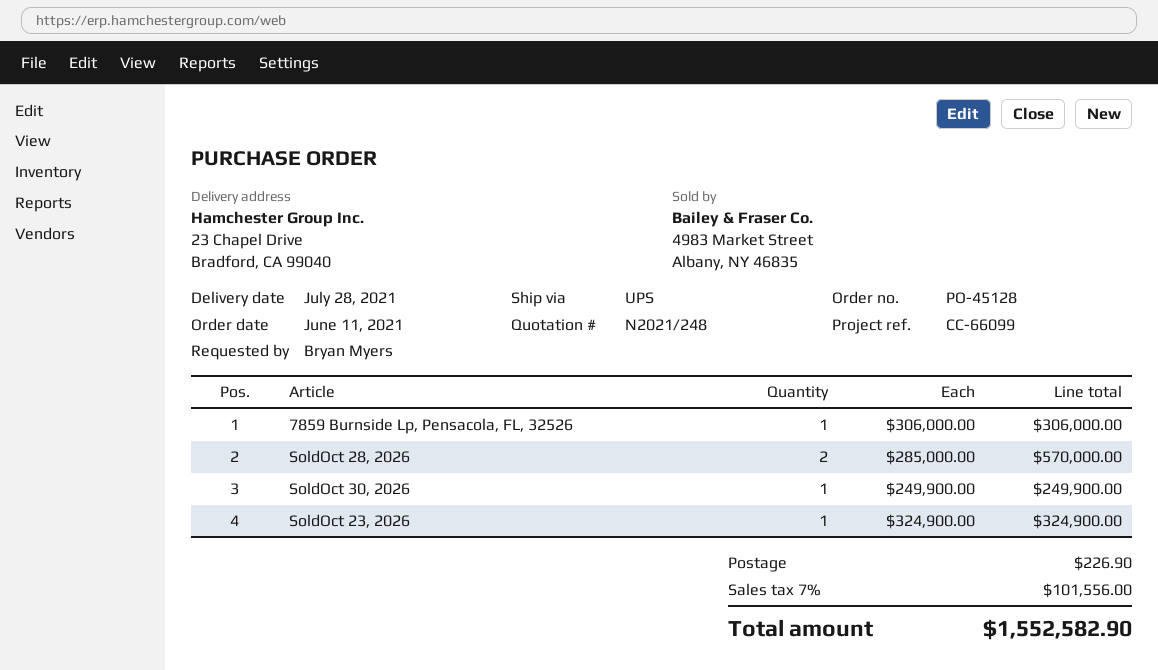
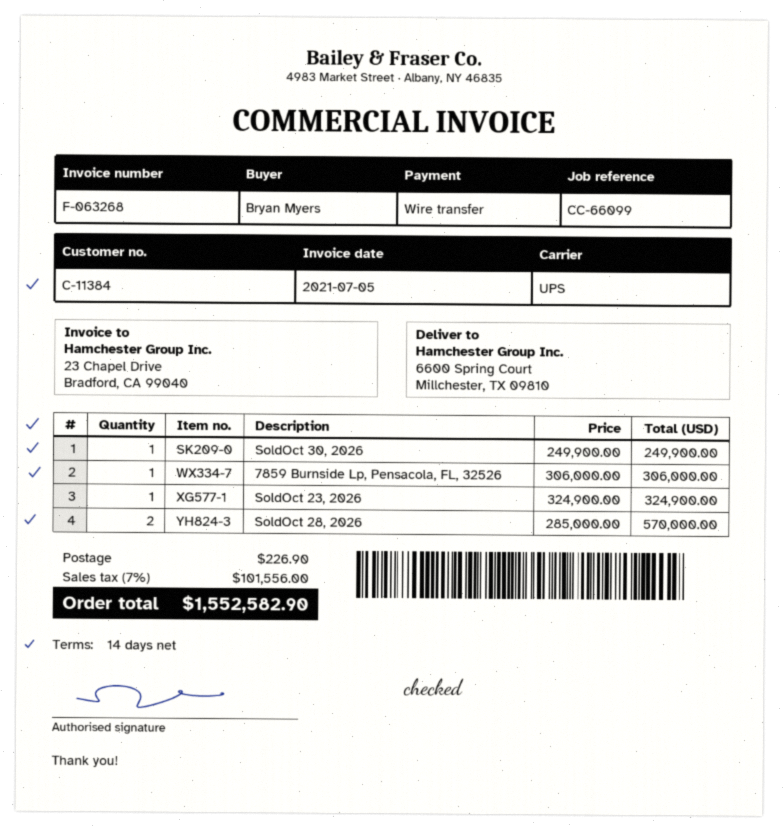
ship to: 23 Chapel Drive, Bradford, CA 99040 -> 6600 Spring Court, Millchester, TX 09810

